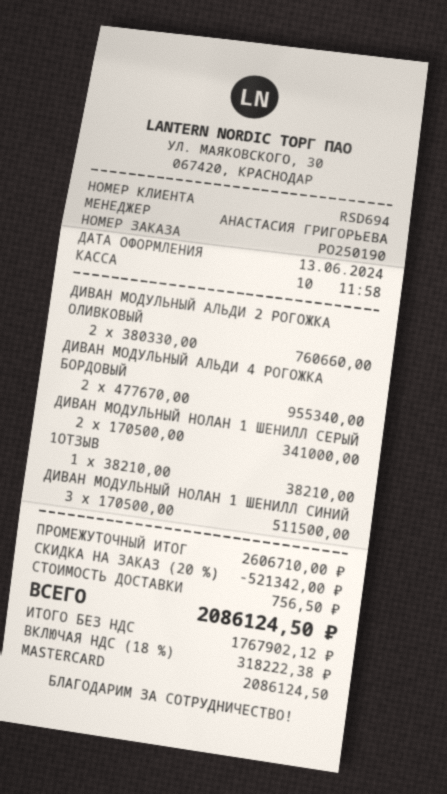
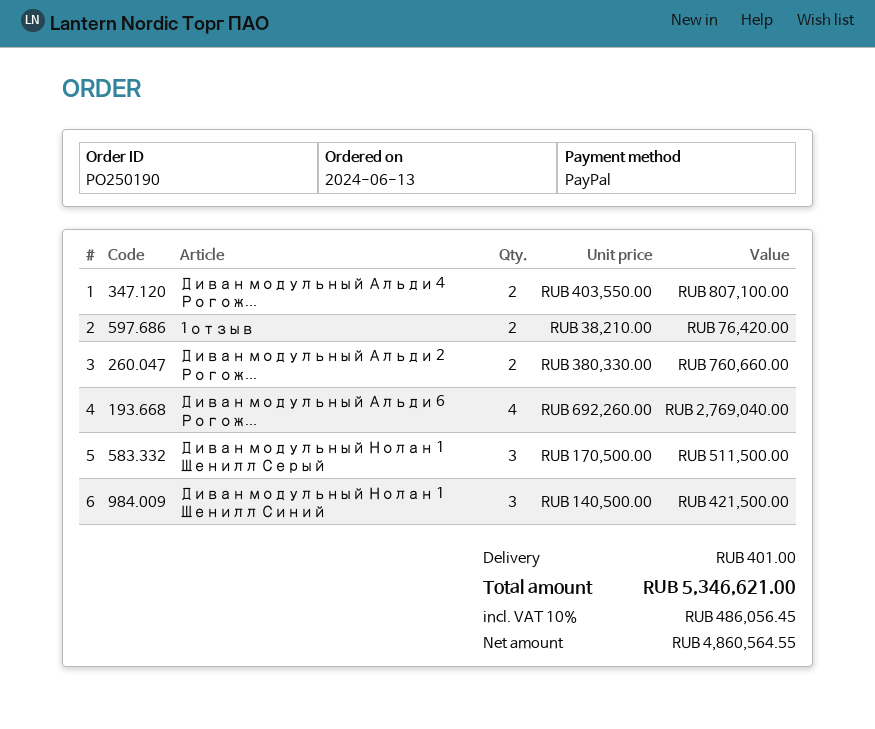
payment method: Mastercard -> PayPal
ДИВАН МОДУЛЬНЫЙ АЛЬДИ 4 РОГОЖКА БОРДОВЫЙ: 2 x 477670.00 = 955340.00 -> 2 x 403550.00 = 807100.00
ДИВАН МОДУЛЬНЫЙ НОЛАН 1 ШЕНИЛЛ СЕРЫЙ: 2 x 170500.00 = 341000.00 -> 3 x 170500.00 = 511500.00
1ОТЗЫВ: 1 x 38210.00 = 38210.00 -> 2 x 38210.00 = 76420.00
ДИВАН МОДУЛЬНЫЙ НОЛАН 1 ШЕНИЛЛ СИНИЙ: 3 x 170500.00 = 511500.00 -> 3 x 140500.00 = 421500.00
Диван модульный Альди 6 Рогож...: none -> 4 x 692260.00 = 2769040.00
discount: 20% = 521342.00 -> none
shipping: 756.50 -> 401.00
net: 1767902.12 -> 4860564.55
tax: 18% = 318222.38 -> 10% = 486056.45
total: 2086124.50 -> 5346621.00

